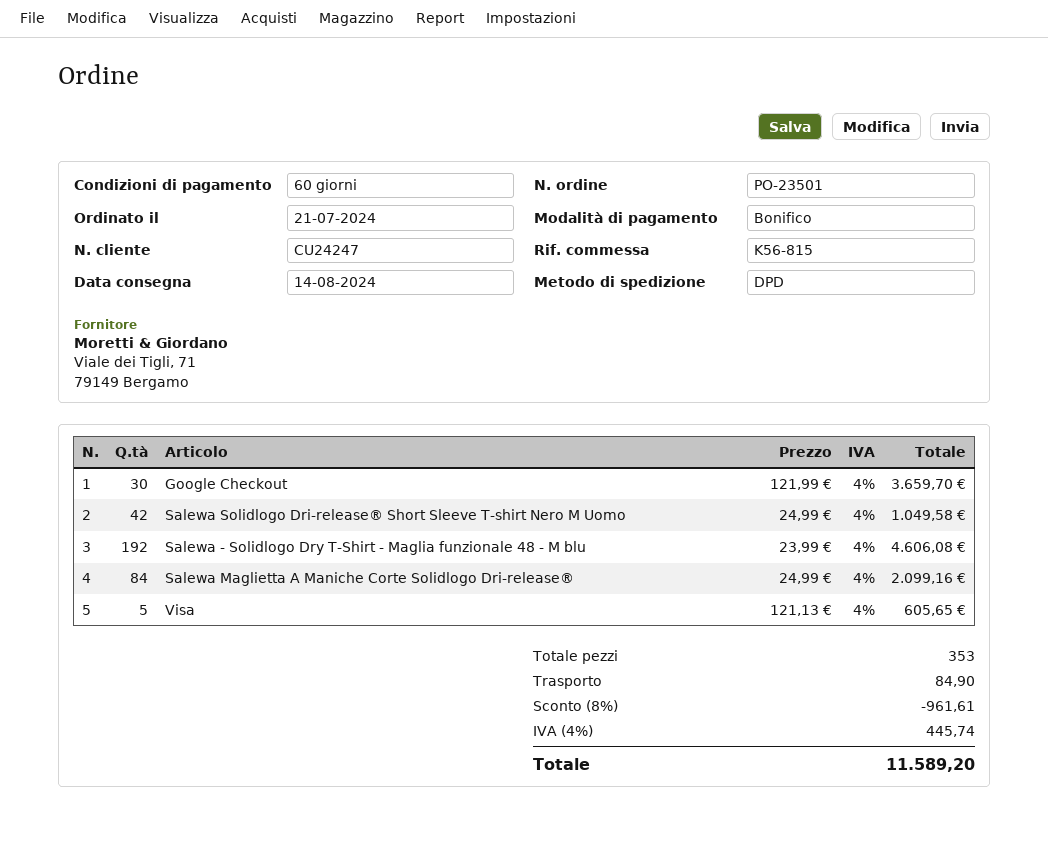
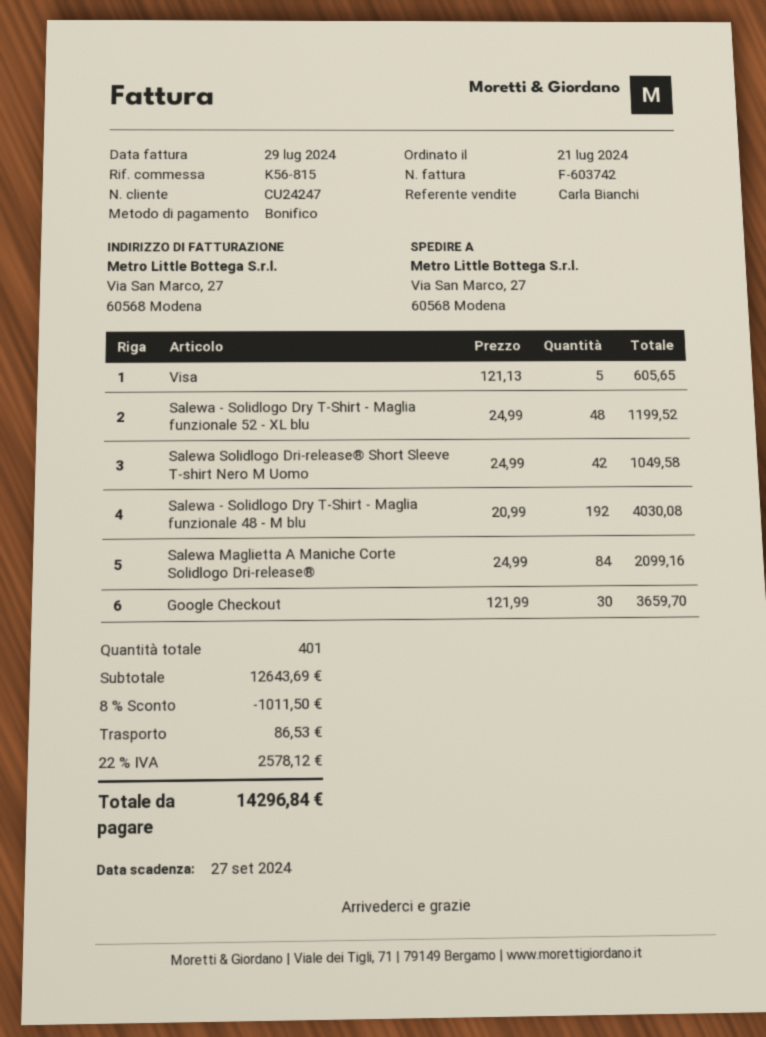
Salewa - Solidlogo Dry T-Shirt - Maglia funzionale 48 - M blu: 192 x 23.99 = 4606.08 -> 192 x 20.99 = 4030.08
Salewa - Solidlogo Dry T-Shirt - Maglia funzionale 52 - XL blu: none -> 48 x 24.99 = 1199.52
total quantity: 353 -> 401
discount: 8% = 961.61 -> 8% = 1011.50
shipping: 84.90 -> 86.53
tax: 4% = 445.74 -> 22% = 2578.12
total: 11589.20 -> 14296.84

